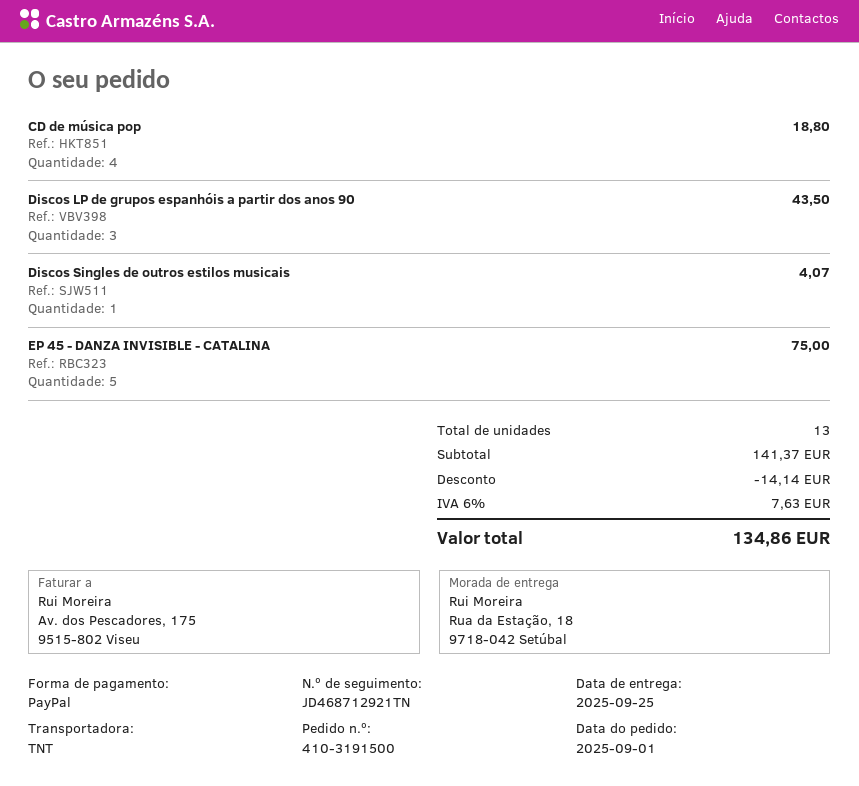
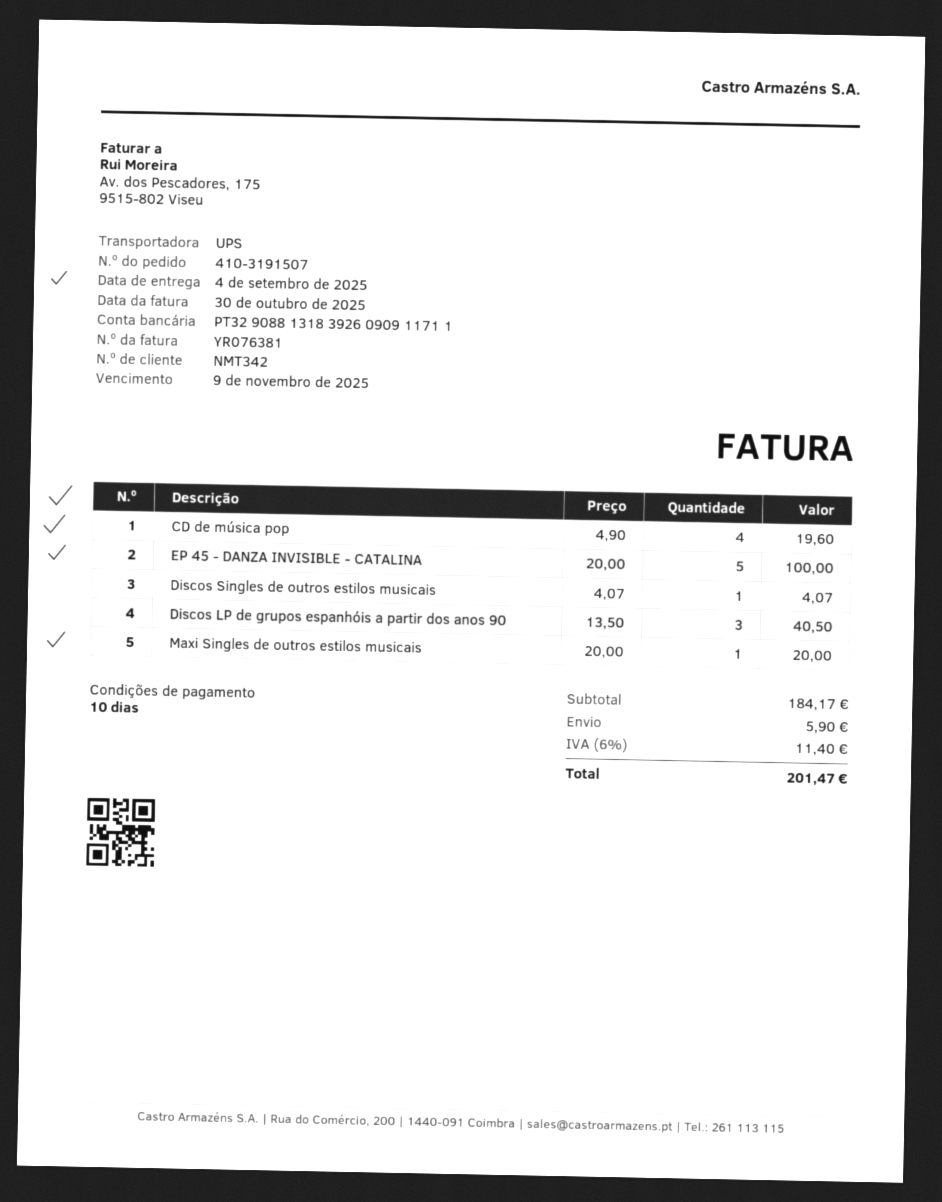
order number: 410-3191500 -> 410-3191507
delivery date: 2025-09-25 -> 2025-09-04
shipping method: TNT -> UPS
CD de música pop: 4 for 18.80 -> 4 for 19.60
Discos LP de grupos espanhóis a partir dos anos 90: 3 for 43.50 -> 3 for 40.50
EP 45 - DANZA INVISIBLE - CATALINA: 5 for 75.00 -> 5 for 100.00
Maxi Singles de outros estilos musicais: none -> 1 for 20.00
subtotal: 141.37 -> 184.17
discount: 14.14 -> none
shipping: none -> 5.90
tax: 6% = 7.63 -> 6% = 11.40
total: 134.86 -> 201.47

